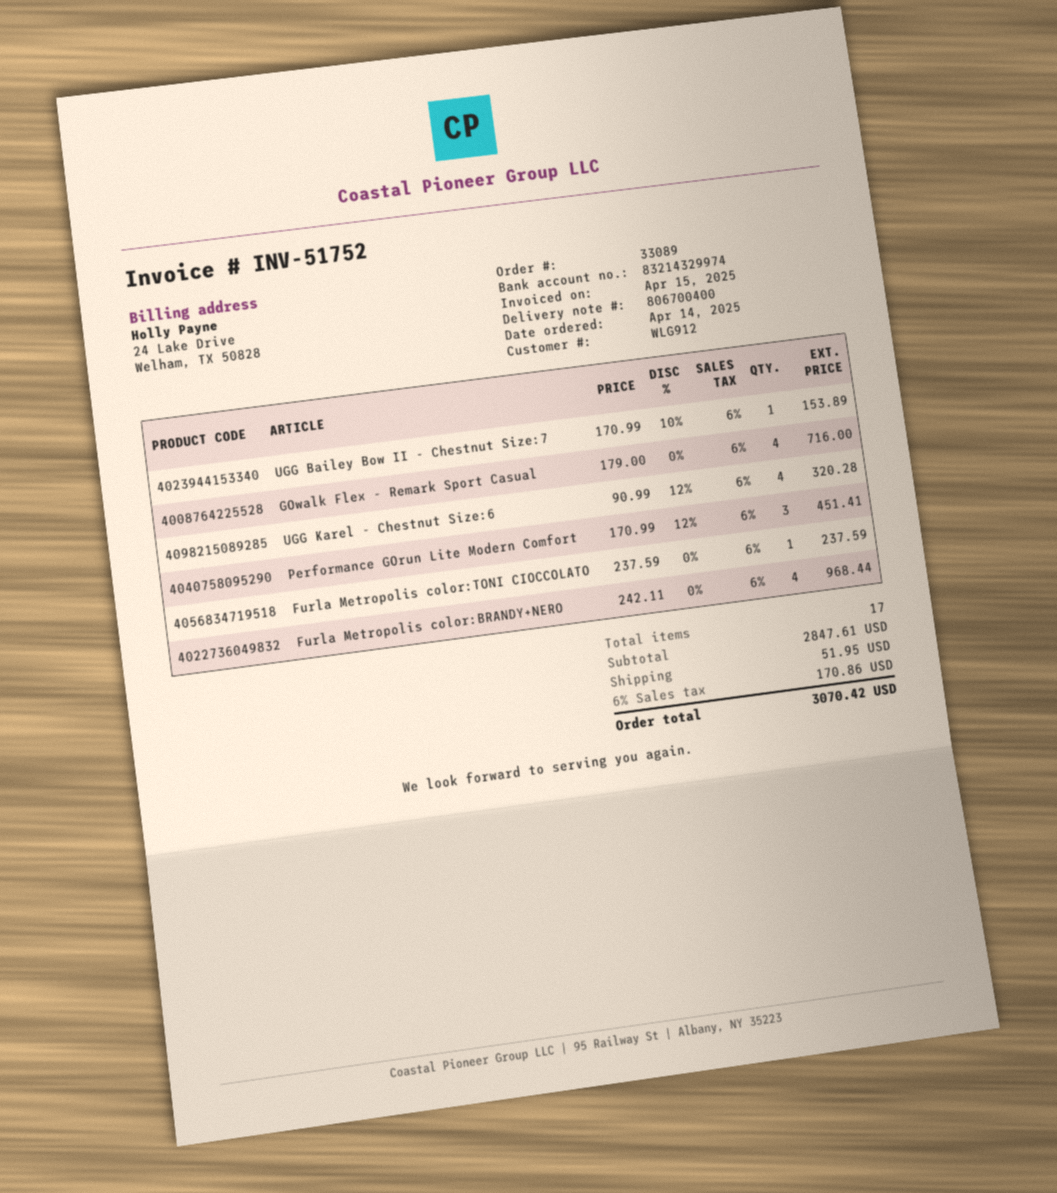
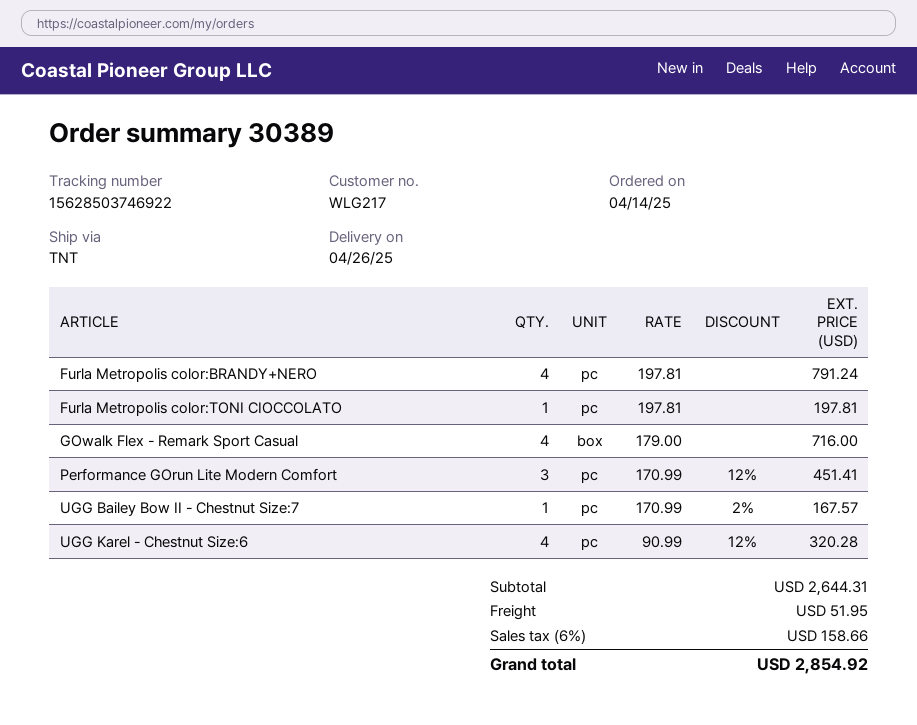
order number: 33089 -> 30389
customer number: WLG912 -> WLG217
UGG Bailey Bow II - Chestnut Size:7: 1 x 170.99 - 10% = 153.89 -> 1 x 170.99 - 2% = 167.57
Furla Metropolis color:TONI CIOCCOLATO: 1 x 237.59 = 237.59 -> 1 x 197.81 = 197.81
Furla Metropolis color:BRANDY+NERO: 4 x 242.11 = 968.44 -> 4 x 197.81 = 791.24
subtotal: 2847.61 -> 2644.31
tax: 6% = 170.86 -> 6% = 158.66
total: 3070.42 -> 2854.92

